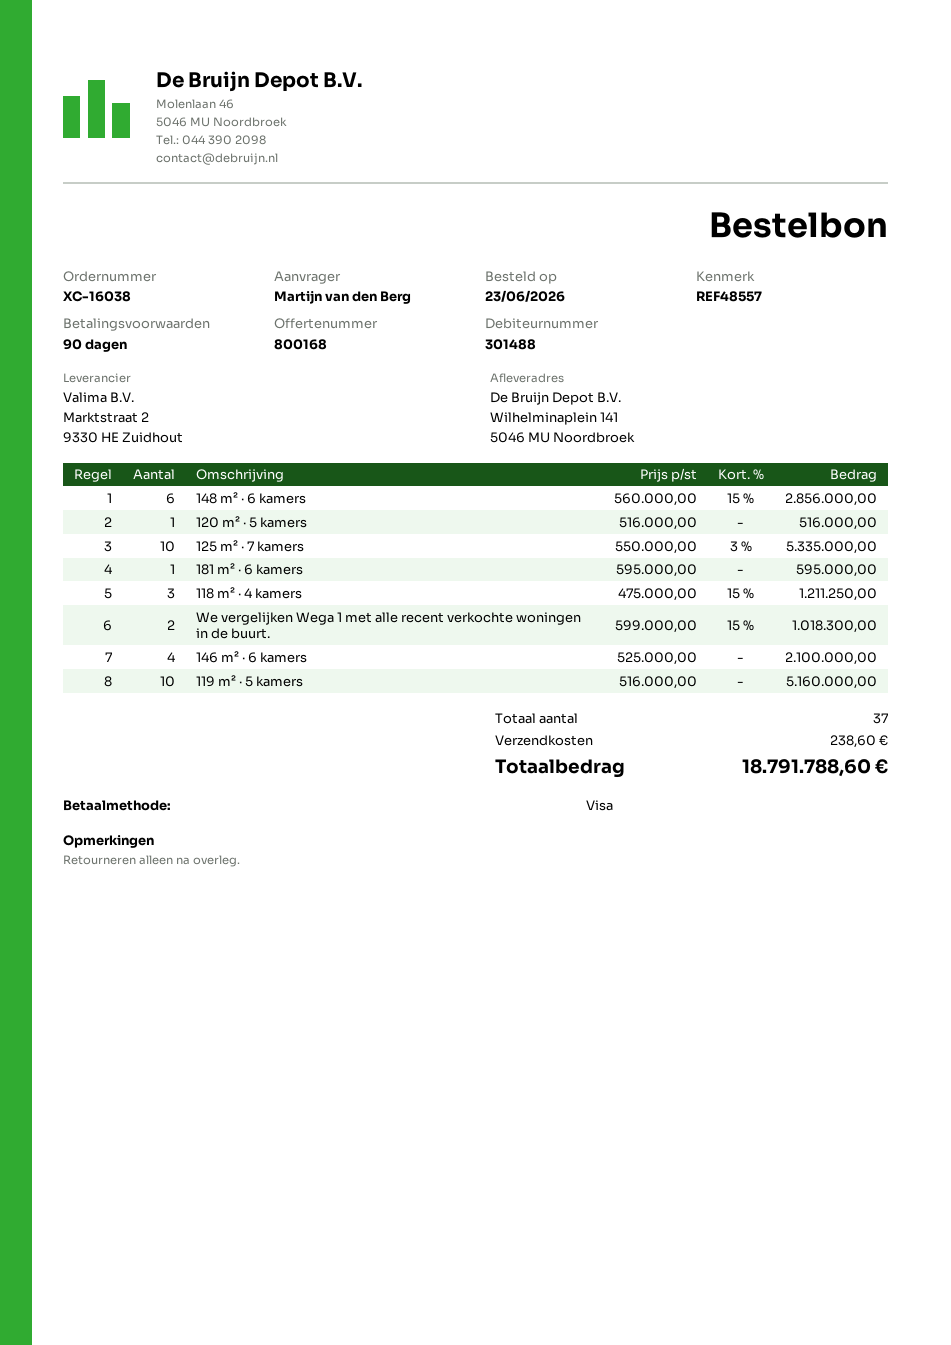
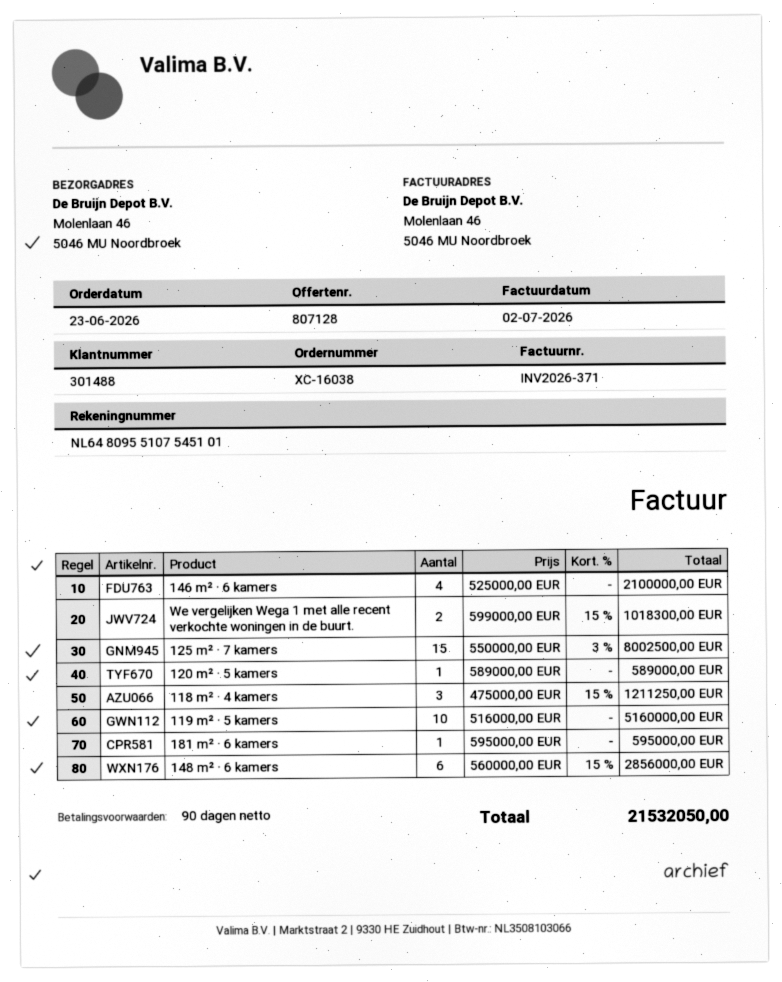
quote number: 800168 -> 807128
ship to: Wilhelminaplein 141, 5046 MU Noordbroek -> Molenlaan 46, 5046 MU Noordbroek
120 m² · 5 kamers: 1 x 516000.00 = 516000.00 -> 1 x 589000.00 = 589000.00
125 m² · 7 kamers: 10 x 550000.00 - 3% = 5335000.00 -> 15 x 550000.00 - 3% = 8002500.00
shipping: 238.60 -> none
total: 18791788.60 -> 21532050.00

